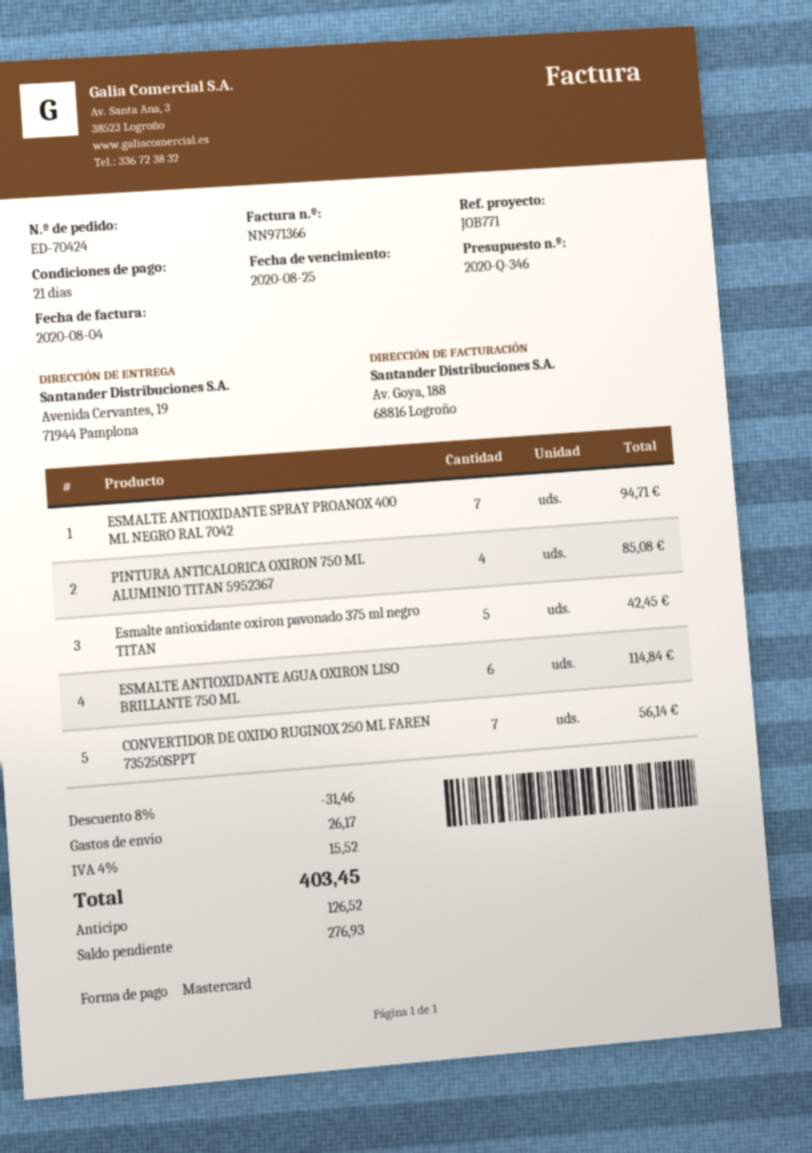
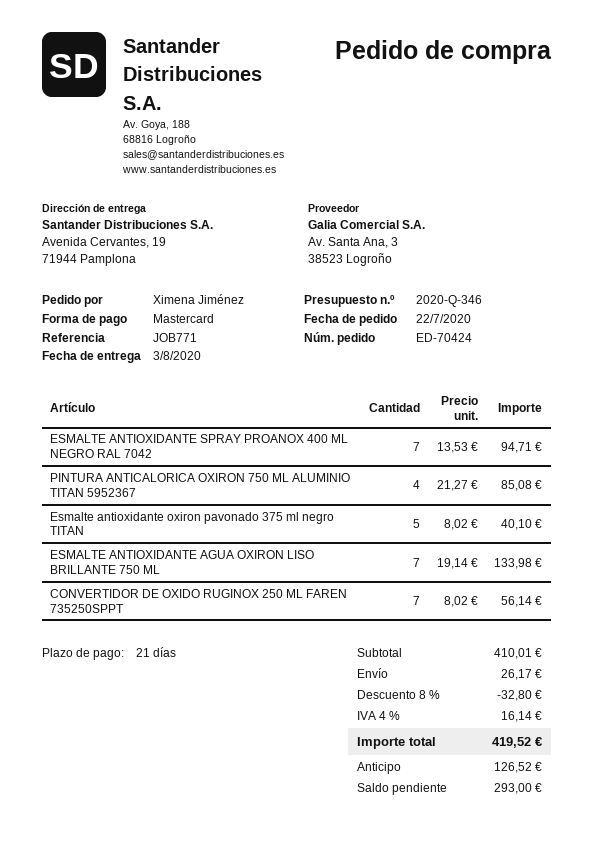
Esmalte antioxidante oxiron pavonado 375 ml negro TITAN: 5 for 42.45 -> 5 for 40.10
ESMALTE ANTIOXIDANTE AGUA OXIRON LISO BRILLANTE 750 ML: 6 for 114.84 -> 7 for 133.98
discount: 8% = 31.46 -> 8% = 32.80
tax: 4% = 15.52 -> 4% = 16.14
total: 403.45 -> 419.52
balance: 276.93 -> 293.00

